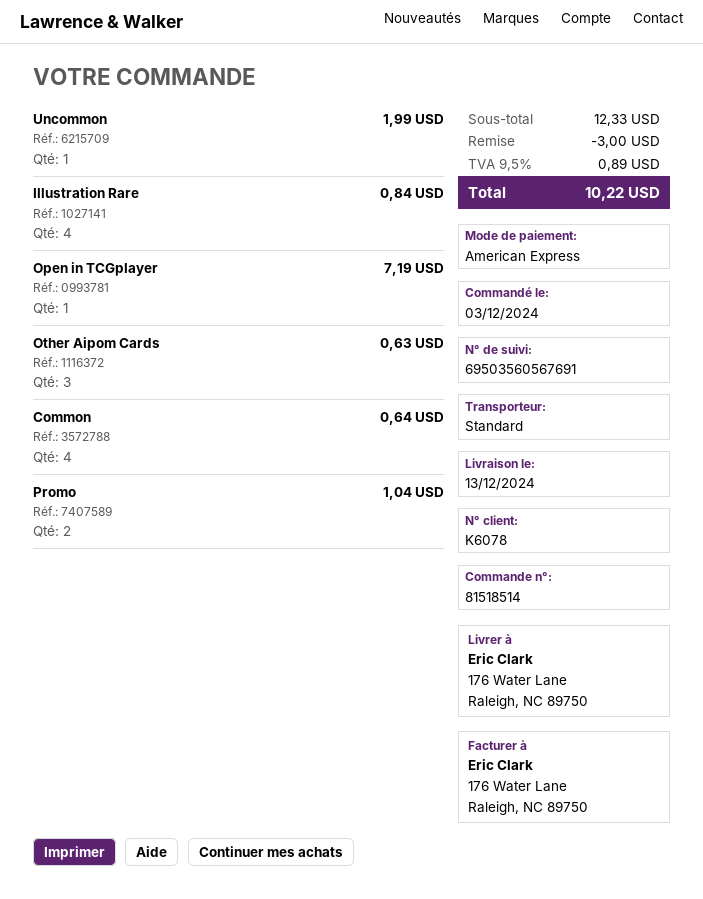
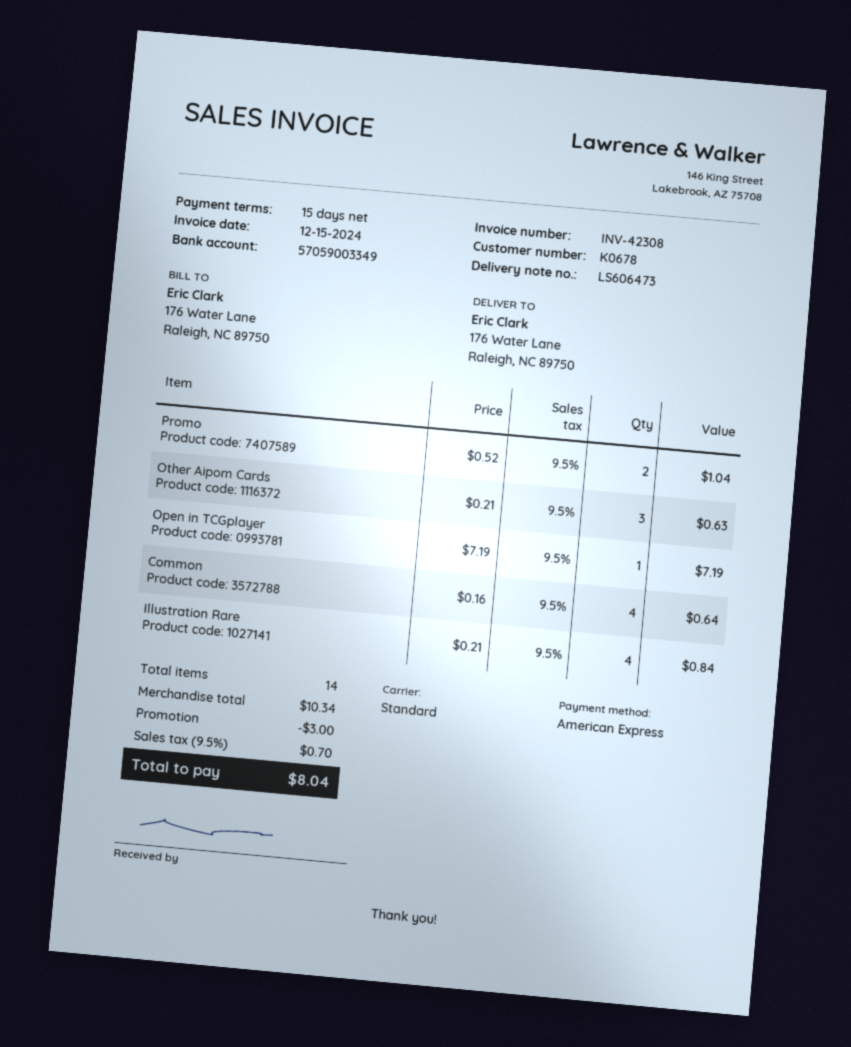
customer number: K6078 -> K0678
Uncommon: 1 for 1.99 -> none
subtotal: 12.33 -> 10.34
tax: 9.5% = 0.89 -> 9.5% = 0.70
total: 10.22 -> 8.04

